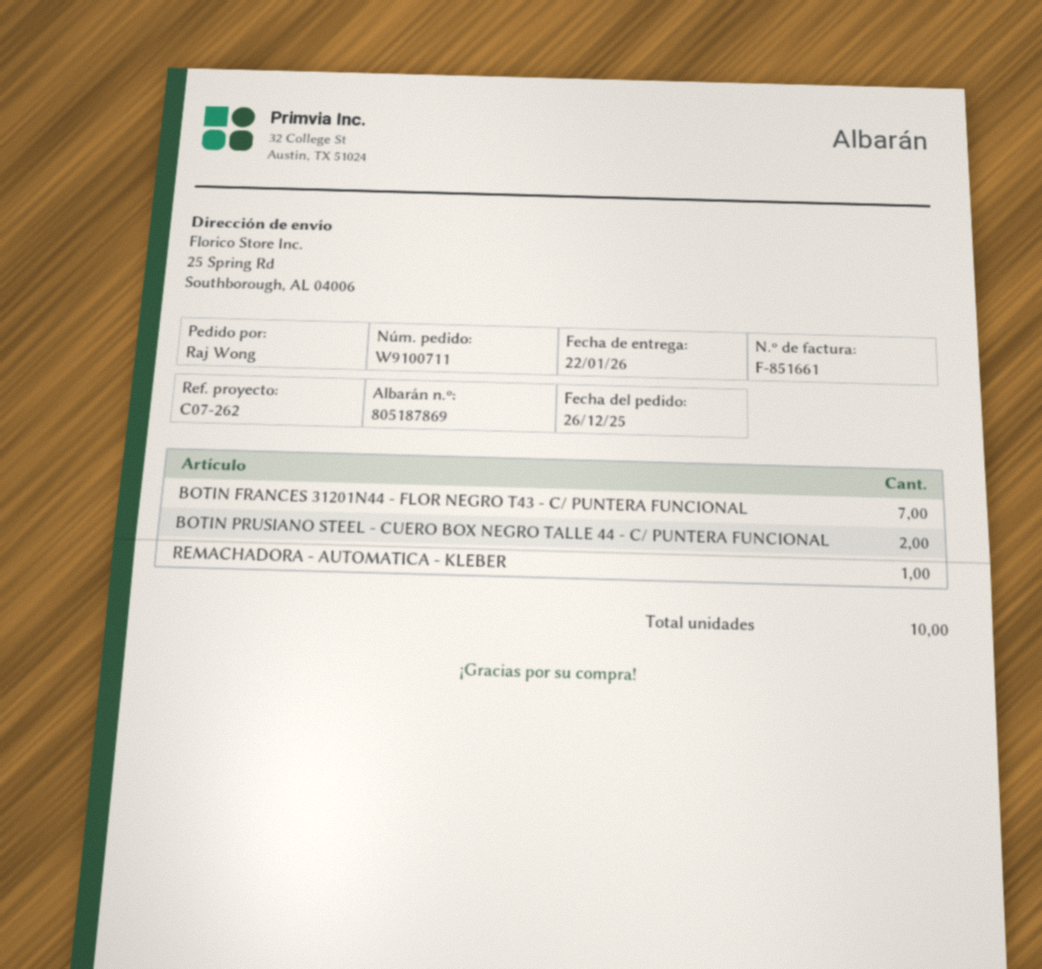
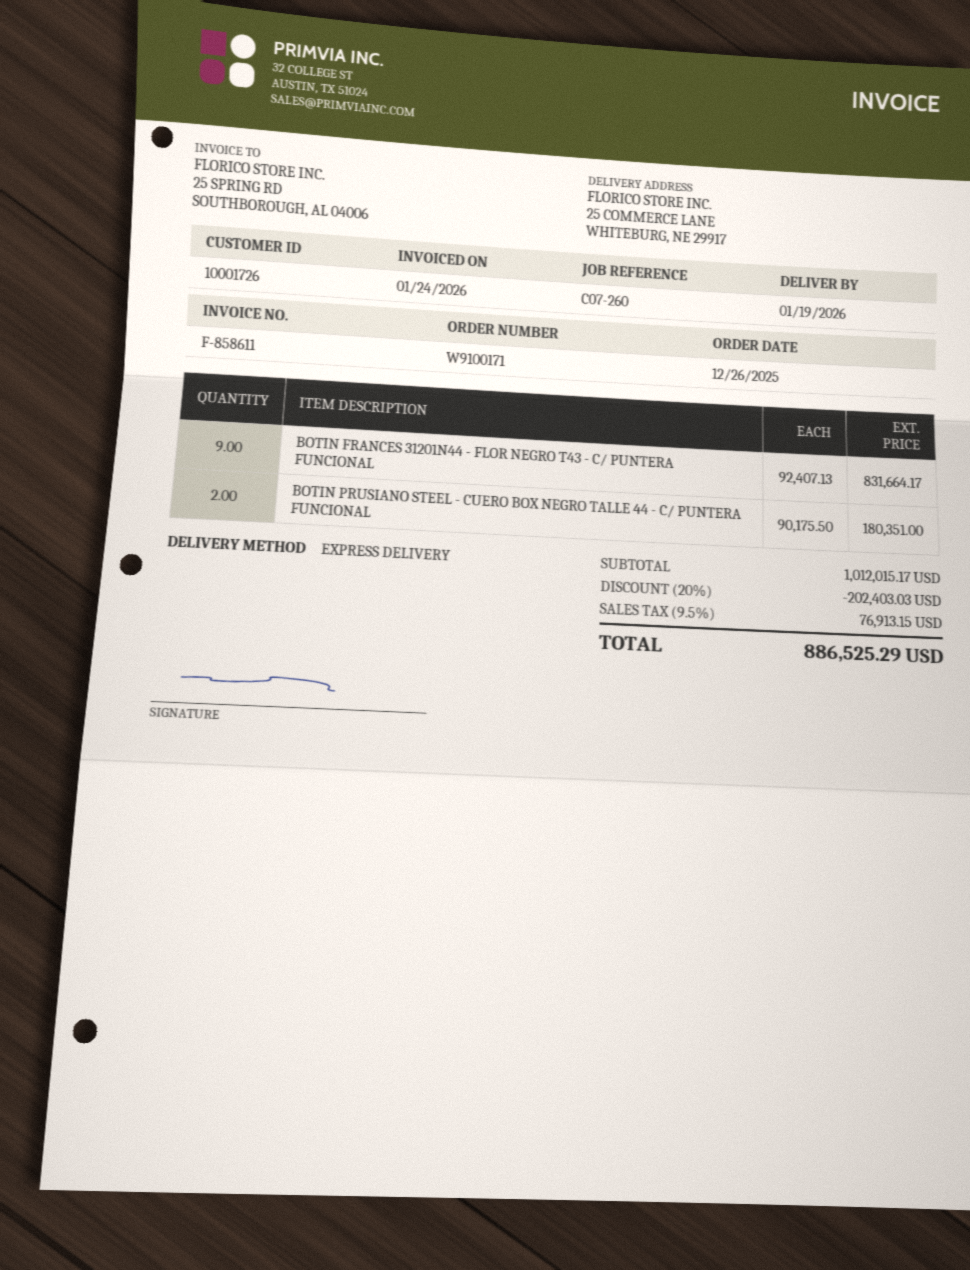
order number: W9100711 -> W9100171
delivery date: 2026-01-22 -> 2026-01-19
invoice number: F-851661 -> F-858611
reference: C07-262 -> C07-260
ship to: 25 Spring Rd, Southborough, AL 04006 -> 25 COMMERCE LANE, WHITEBURG, NE 29917
BOTIN FRANCES 31201N44 - FLOR NEGRO T43 - C/ PUNTERA FUNCIONAL: 7 -> 9
REMACHADORA - AUTOMATICA - KLEBER: 1 -> none

